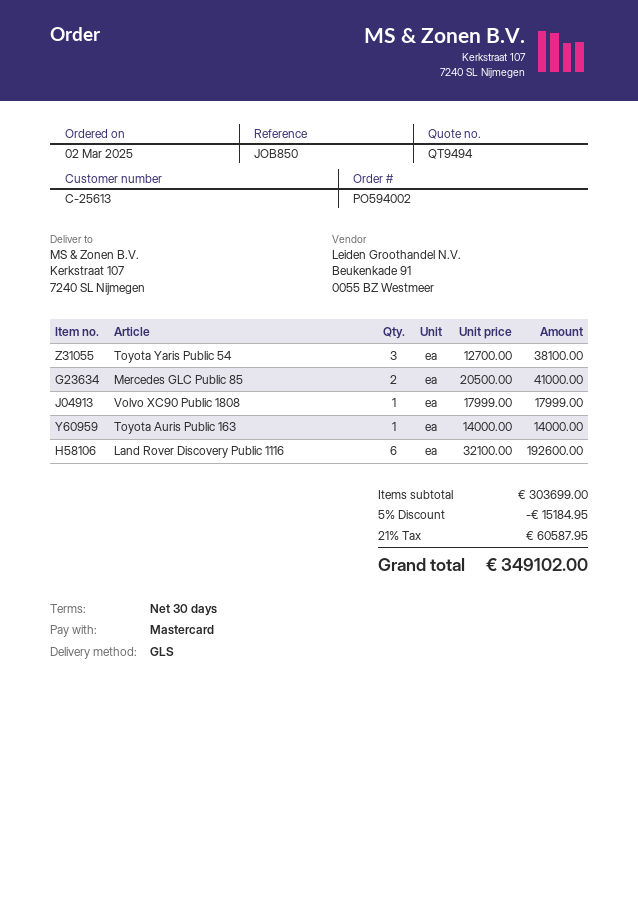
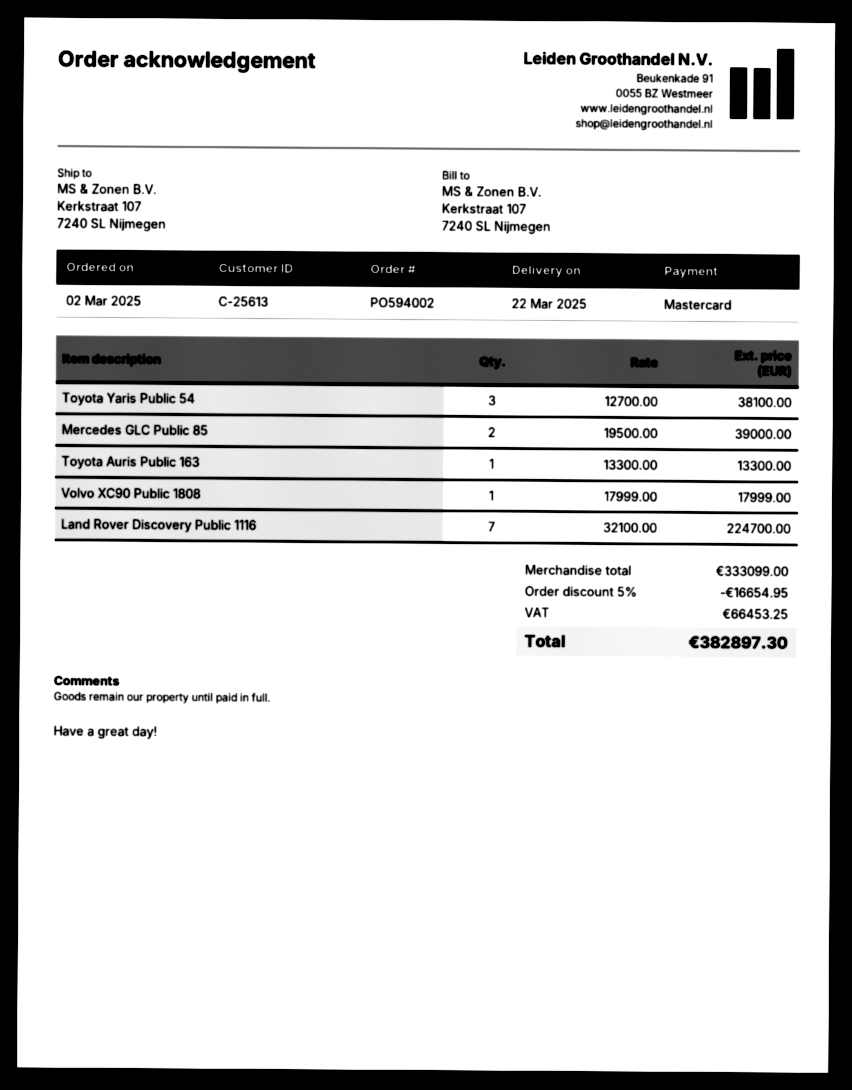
Mercedes GLC Public 85: 2 x 20500.00 = 41000.00 -> 2 x 19500.00 = 39000.00
Toyota Auris Public 163: 1 x 14000.00 = 14000.00 -> 1 x 13300.00 = 13300.00
Land Rover Discovery Public 1116: 6 x 32100.00 = 192600.00 -> 7 x 32100.00 = 224700.00
subtotal: 303699.00 -> 333099.00
discount: 5% = 15184.95 -> 5% = 16654.95
tax: 60587.95 -> 66453.25
total: 349102.00 -> 382897.30

